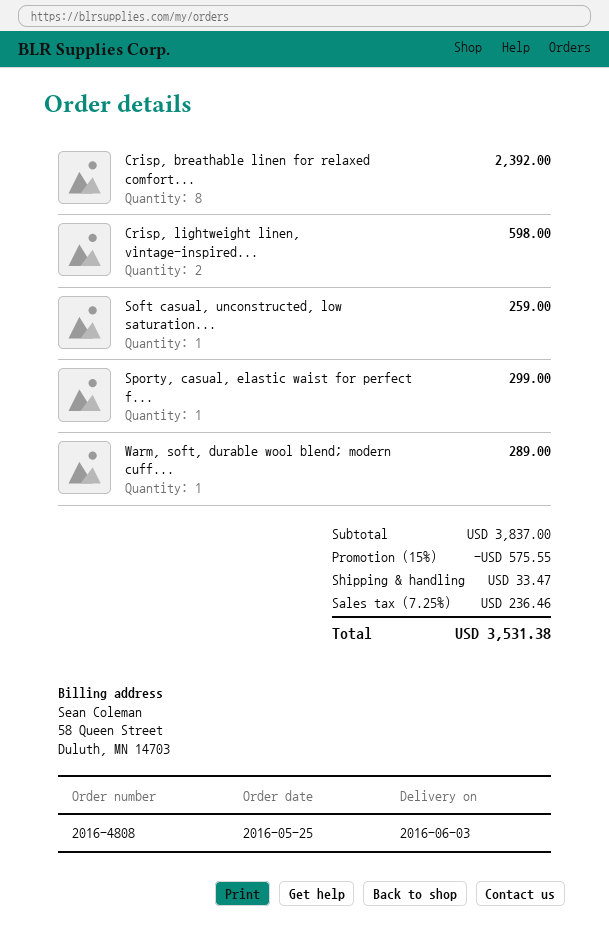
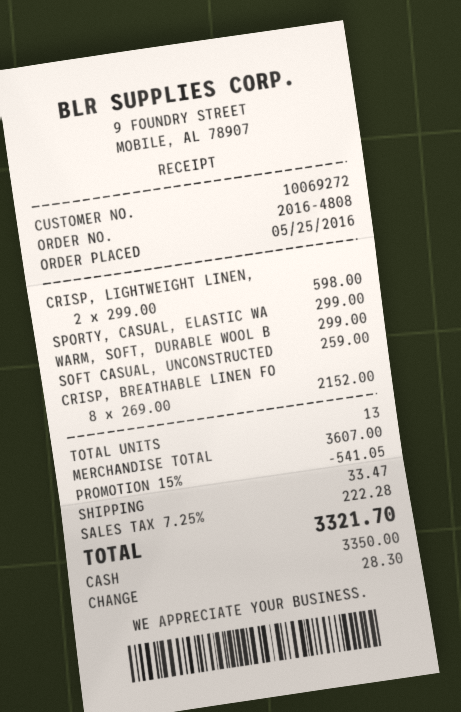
Crisp, breathable linen for relaxed comfort...: 8 for 2392.00 -> 8 for 2152.00
Warm, soft, durable wool blend; modern cuff...: 1 for 289.00 -> 1 for 299.00
subtotal: 3837.00 -> 3607.00
discount: 15% = 575.55 -> 15% = 541.05
tax: 7.25% = 236.46 -> 7.25% = 222.28
total: 3531.38 -> 3321.70

